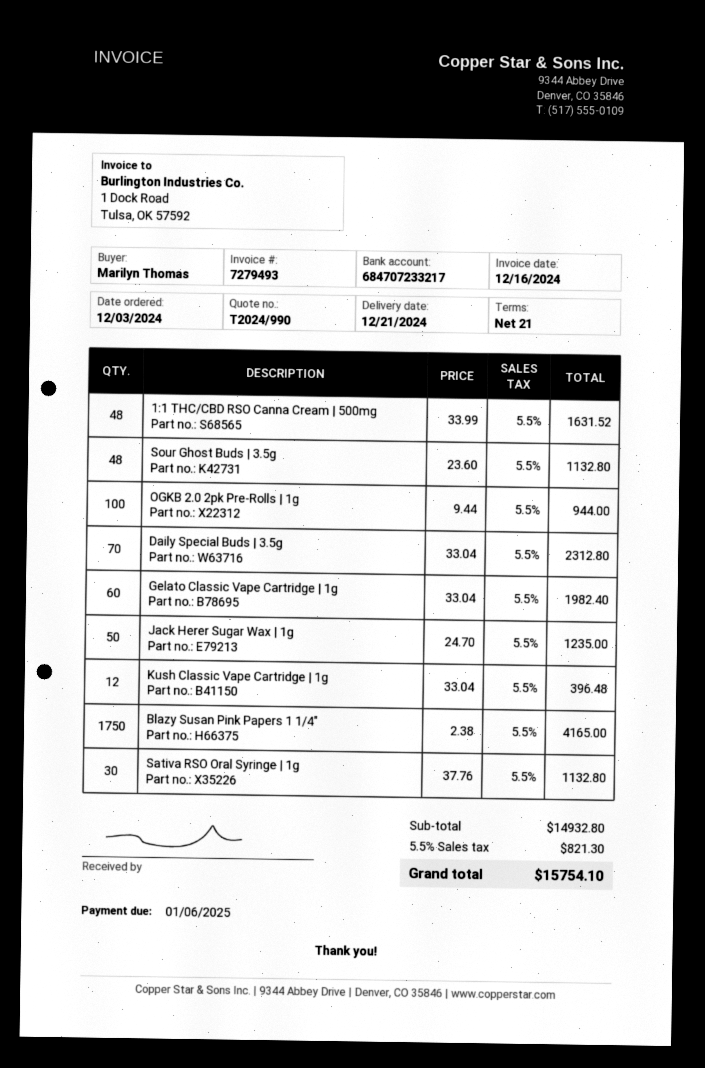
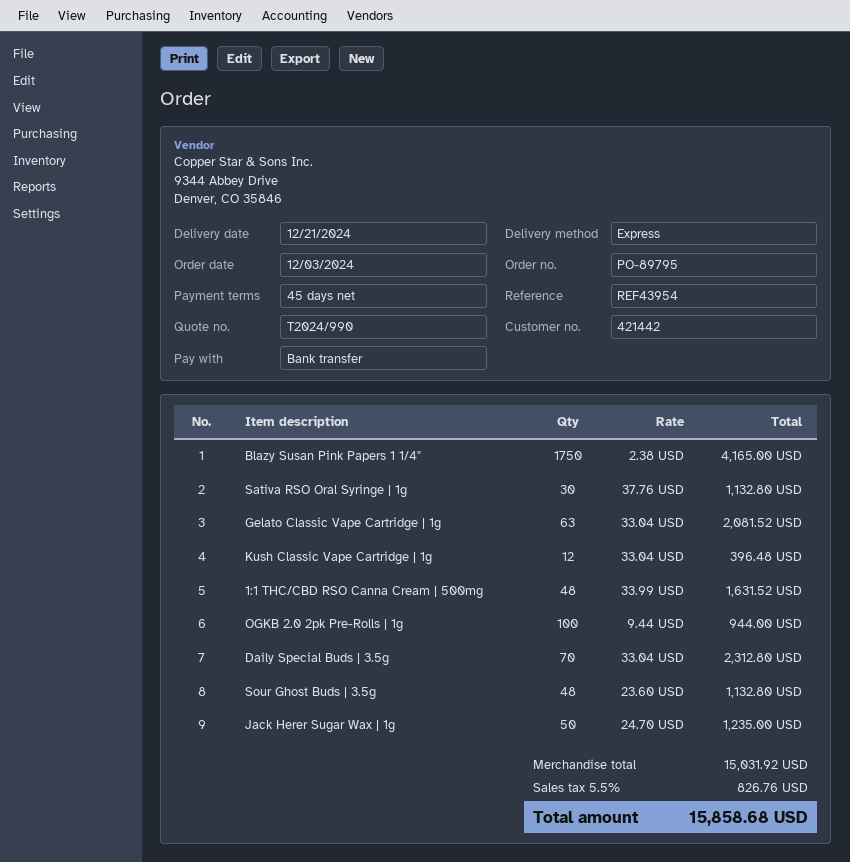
payment terms: 21 days -> 45 days
Gelato Classic Vape Cartridge | 1g: 60 x 33.04 = 1982.40 -> 63 x 33.04 = 2081.52
subtotal: 14932.80 -> 15031.92
tax: 5.5% = 821.30 -> 5.5% = 826.76
total: 15754.10 -> 15858.68

